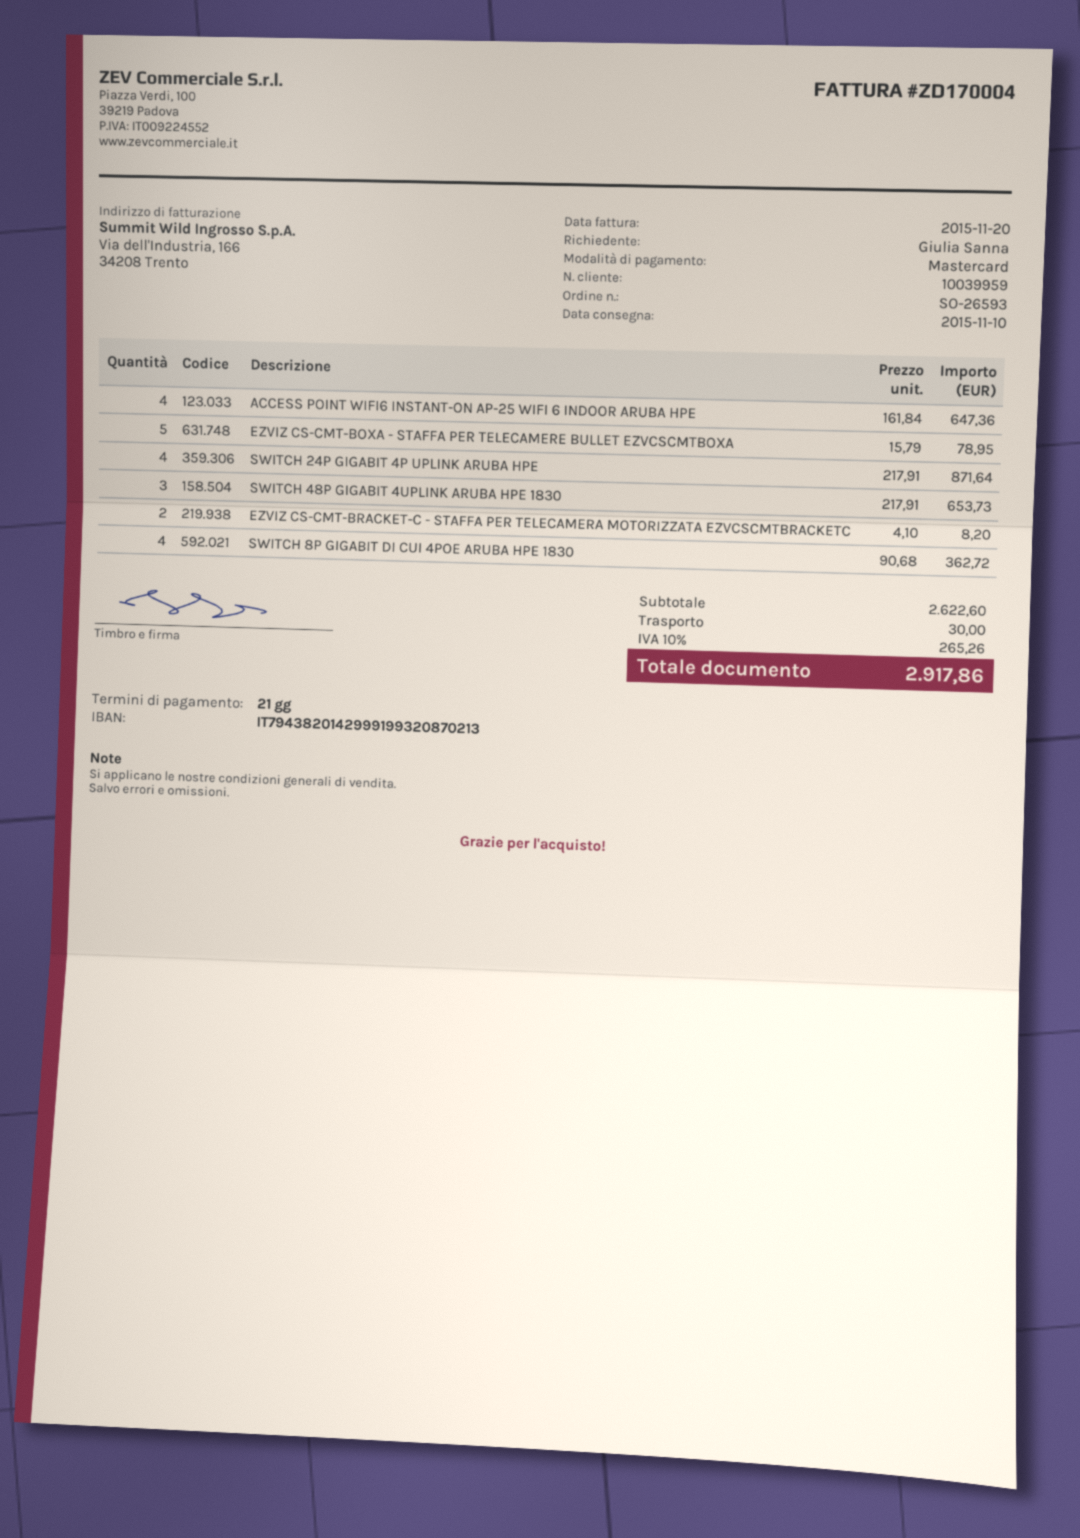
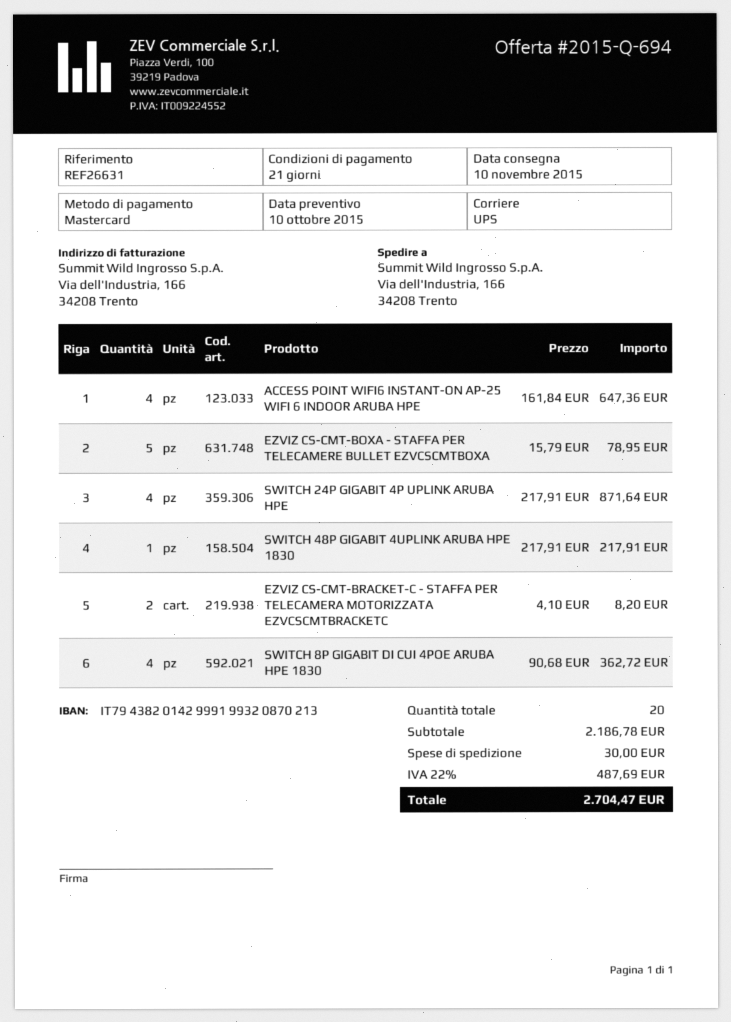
SWITCH 48P GIGABIT 4UPLINK ARUBA HPE 1830: 3 x 217.91 = 653.73 -> 1 x 217.91 = 217.91
subtotal: 2622.60 -> 2186.78
tax: 10% = 265.26 -> 22% = 487.69
total: 2917.86 -> 2704.47

